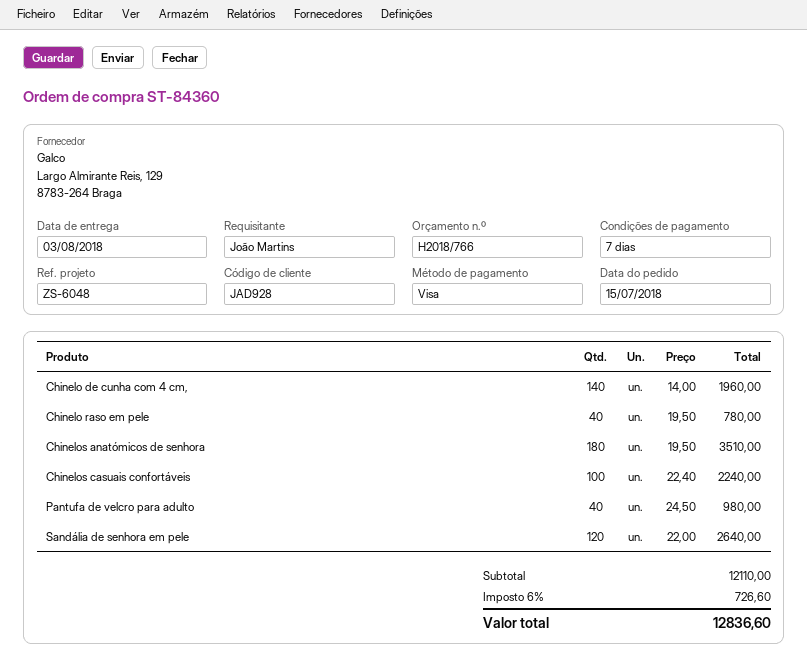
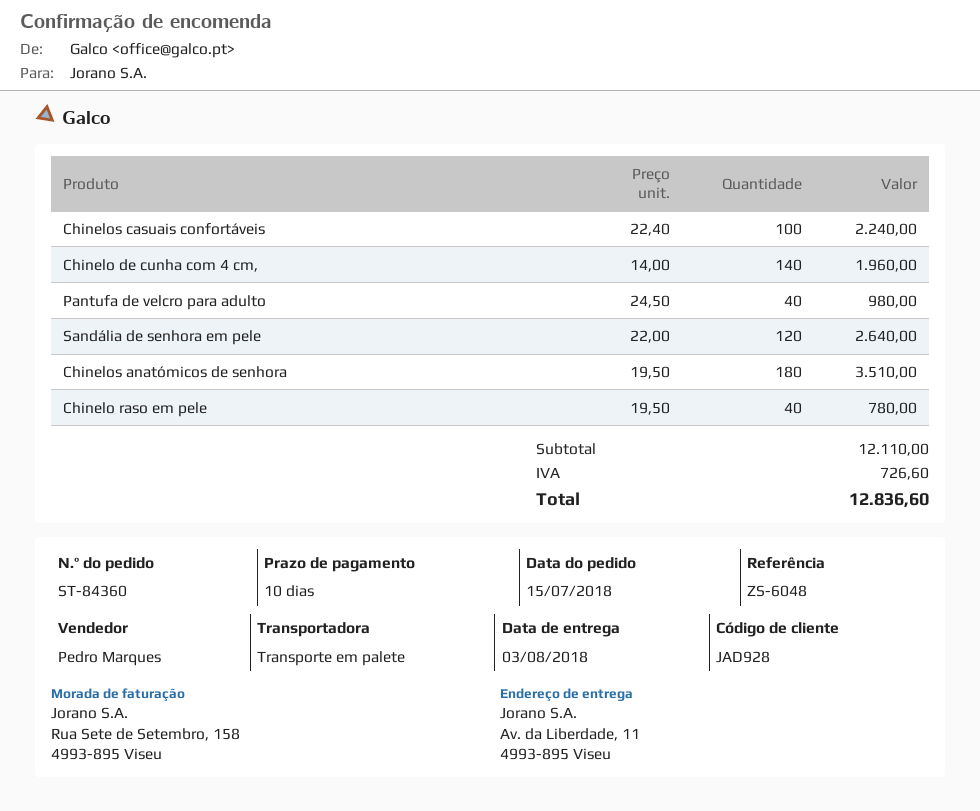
payment terms: 7 days -> 10 days

